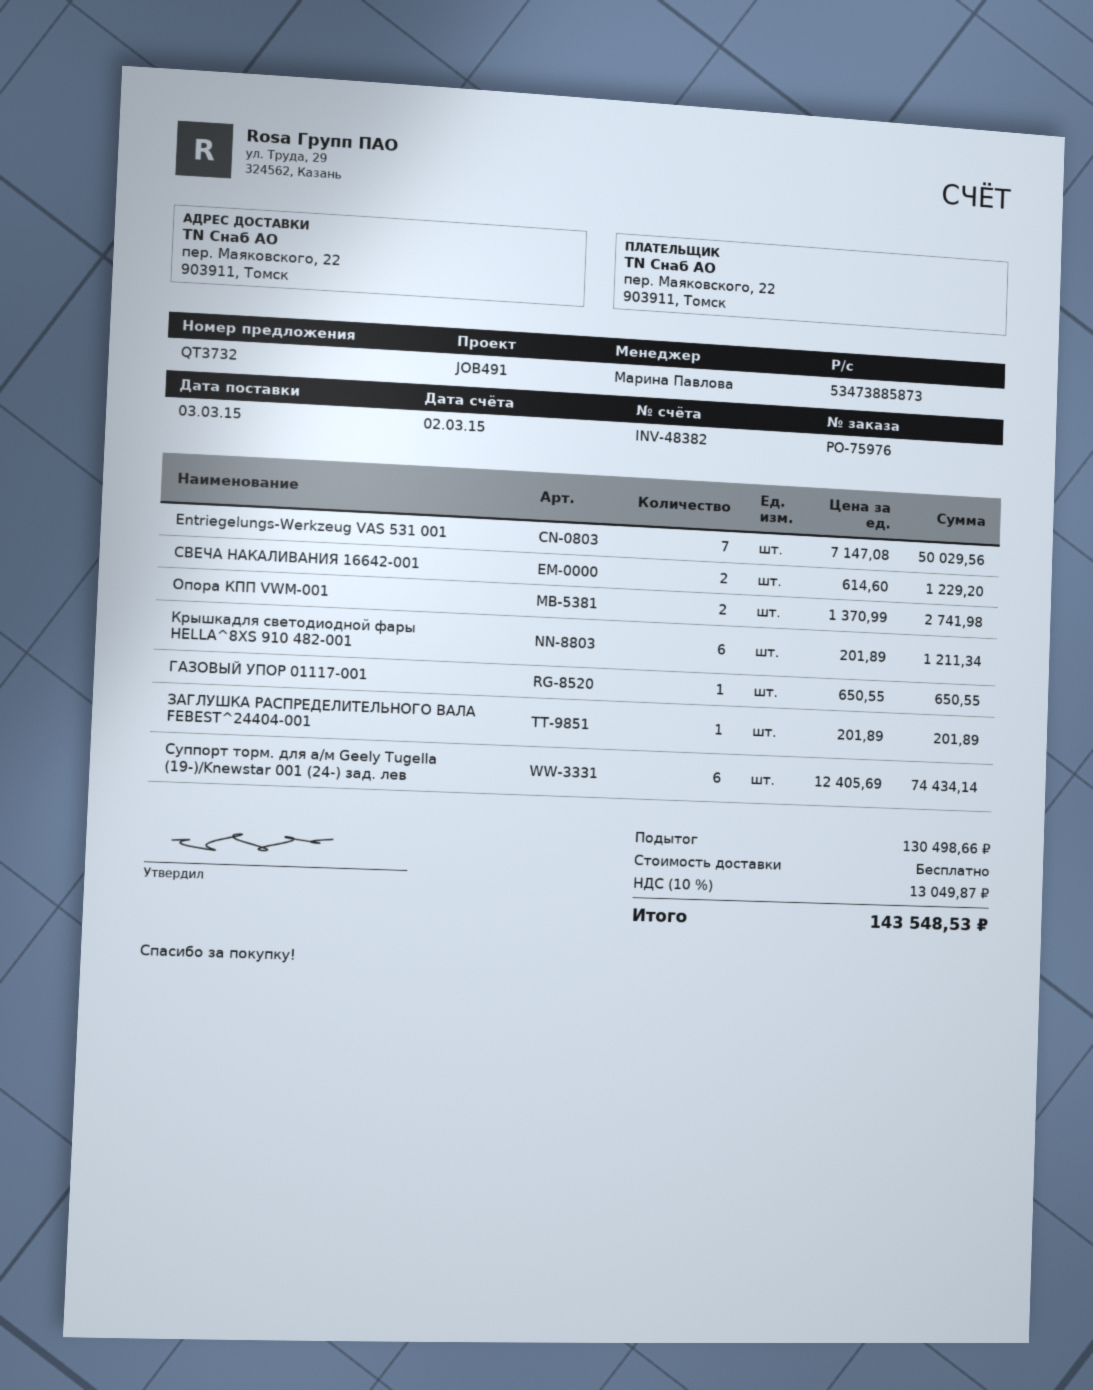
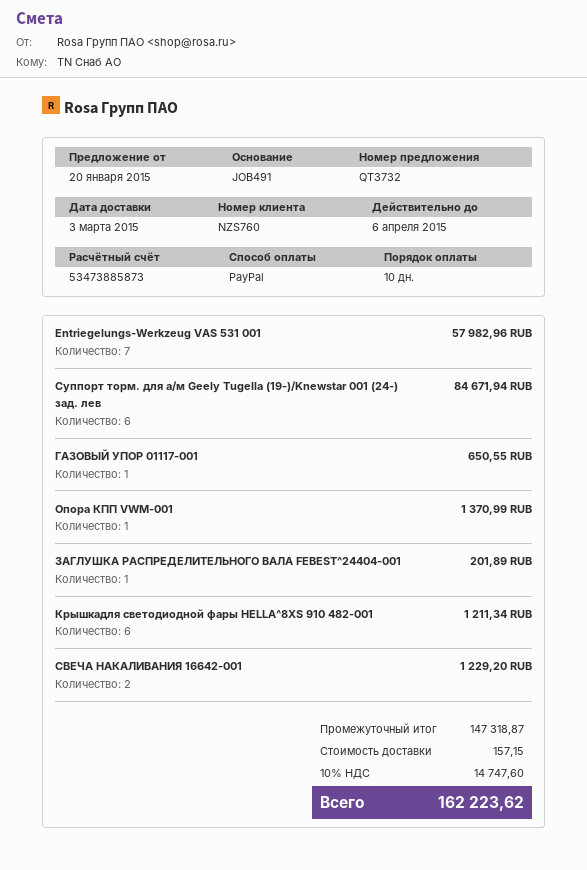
Entriegelungs-Werkzeug VAS 531 001: 7 for 50029.56 -> 7 for 57982.96
Опора КПП VWM-001: 2 for 2741.98 -> 1 for 1370.99
Суппорт торм. для а/м Geely Tugella (19-)/Knewstar 001 (24-) зад. лев: 6 for 74434.14 -> 6 for 84671.94
subtotal: 130498.66 -> 147318.87
shipping: 0.00 -> 157.15
tax: 10% = 13049.87 -> 10% = 14747.60
total: 143548.53 -> 162223.62

